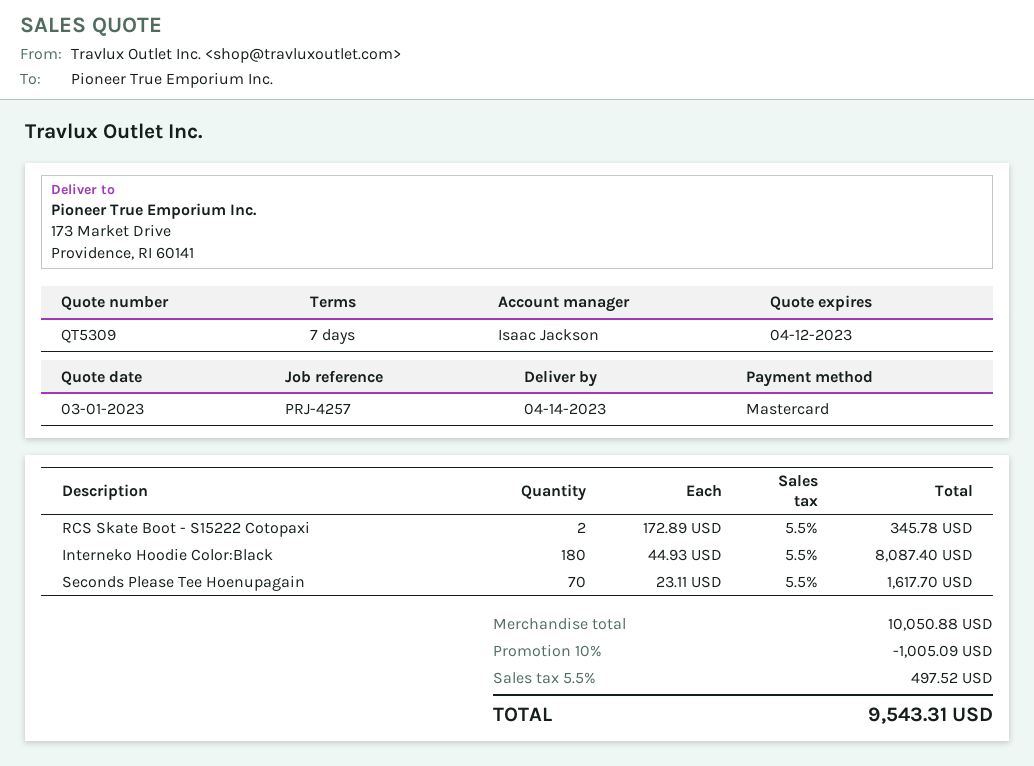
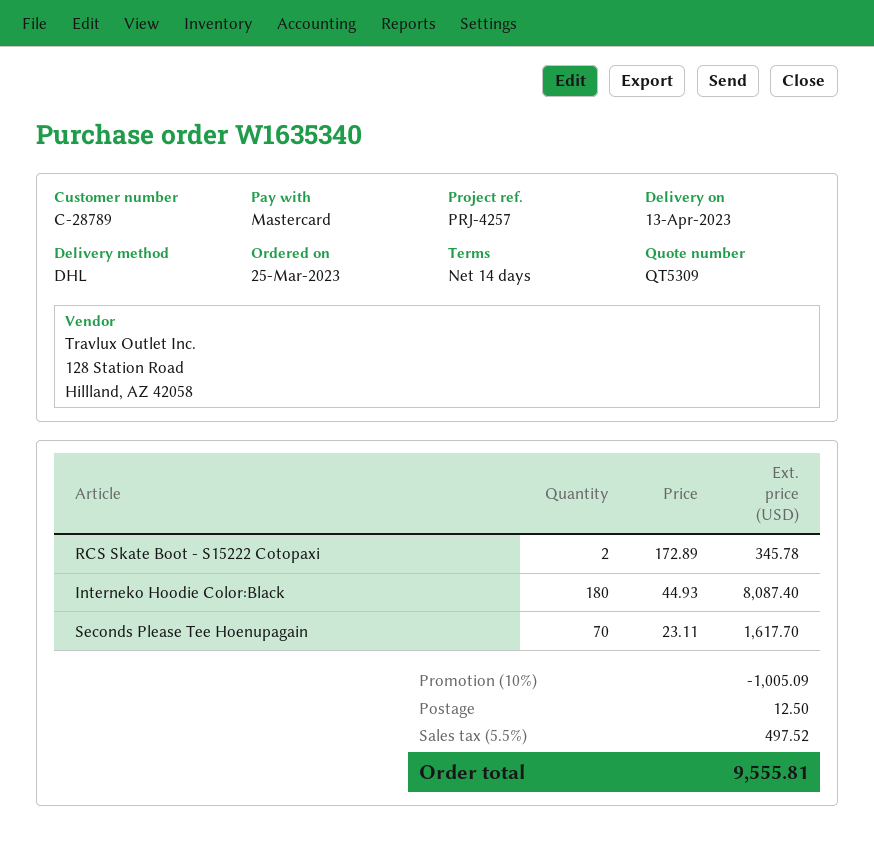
delivery date: 2023-04-14 -> 2023-04-13
payment terms: 7 days -> 14 days
shipping: none -> 12.50
total: 9543.31 -> 9555.81

